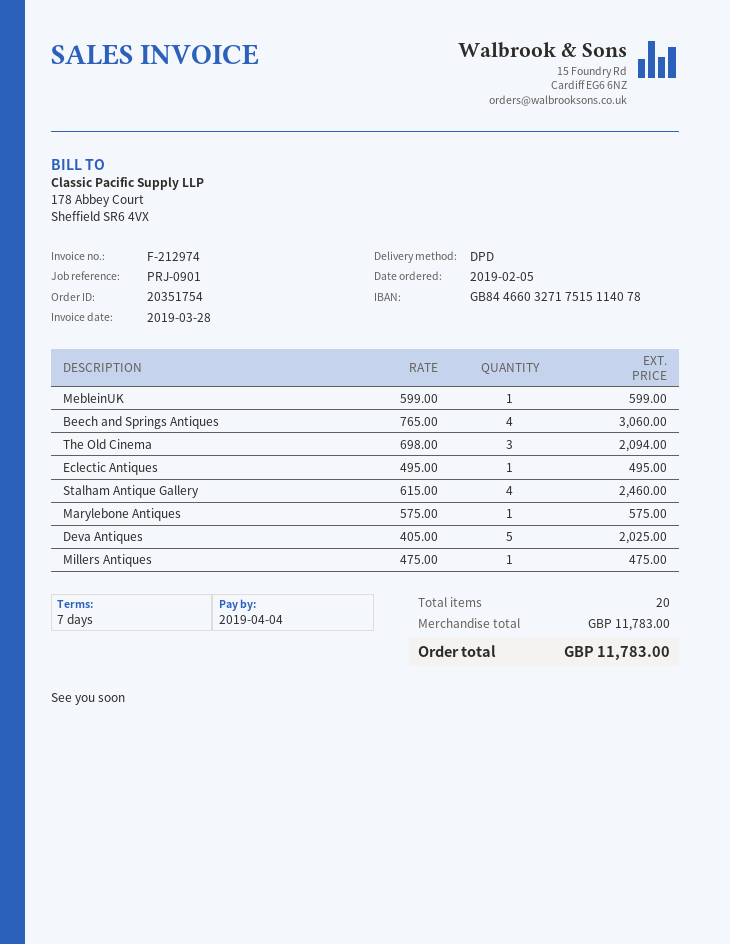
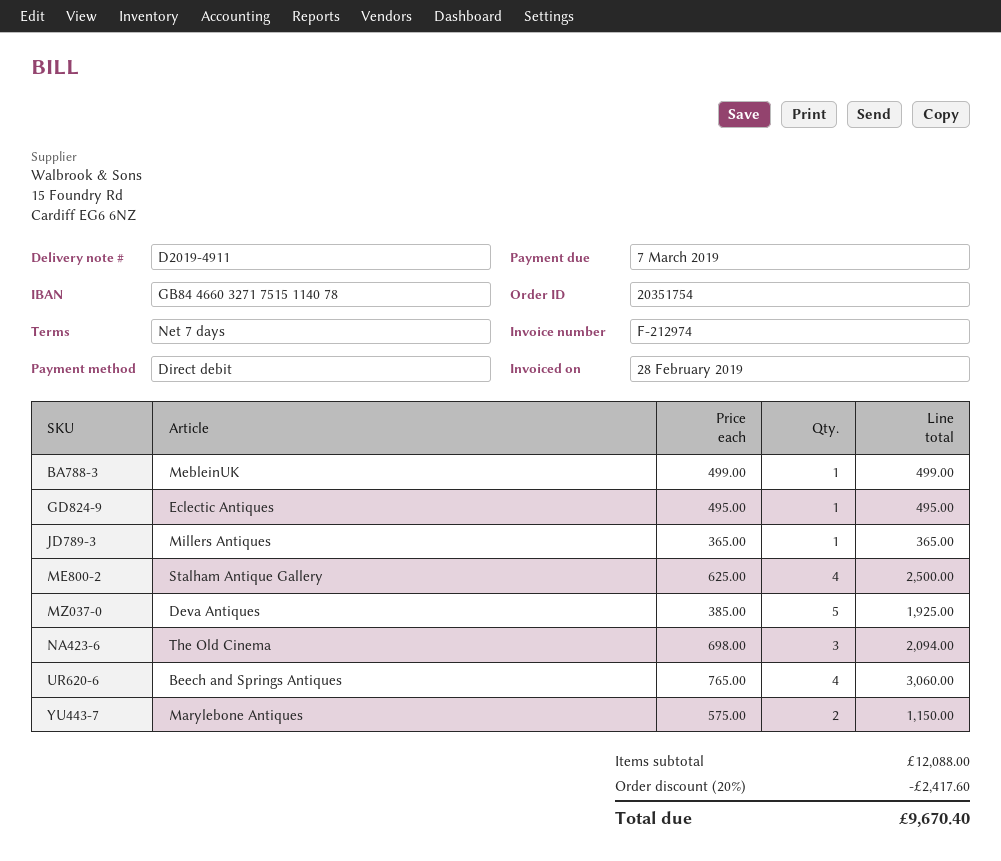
invoice date: 2019-03-28 -> 2019-02-28
due date: 2019-04-04 -> 2019-03-07
MebleinUK: 1 x 599.00 = 599.00 -> 1 x 499.00 = 499.00
Stalham Antique Gallery: 4 x 615.00 = 2460.00 -> 4 x 625.00 = 2500.00
Marylebone Antiques: 1 x 575.00 = 575.00 -> 2 x 575.00 = 1150.00
Deva Antiques: 5 x 405.00 = 2025.00 -> 5 x 385.00 = 1925.00
Millers Antiques: 1 x 475.00 = 475.00 -> 1 x 365.00 = 365.00
subtotal: 11783.00 -> 12088.00
discount: none -> 20% = 2417.60
total: 11783.00 -> 9670.40

